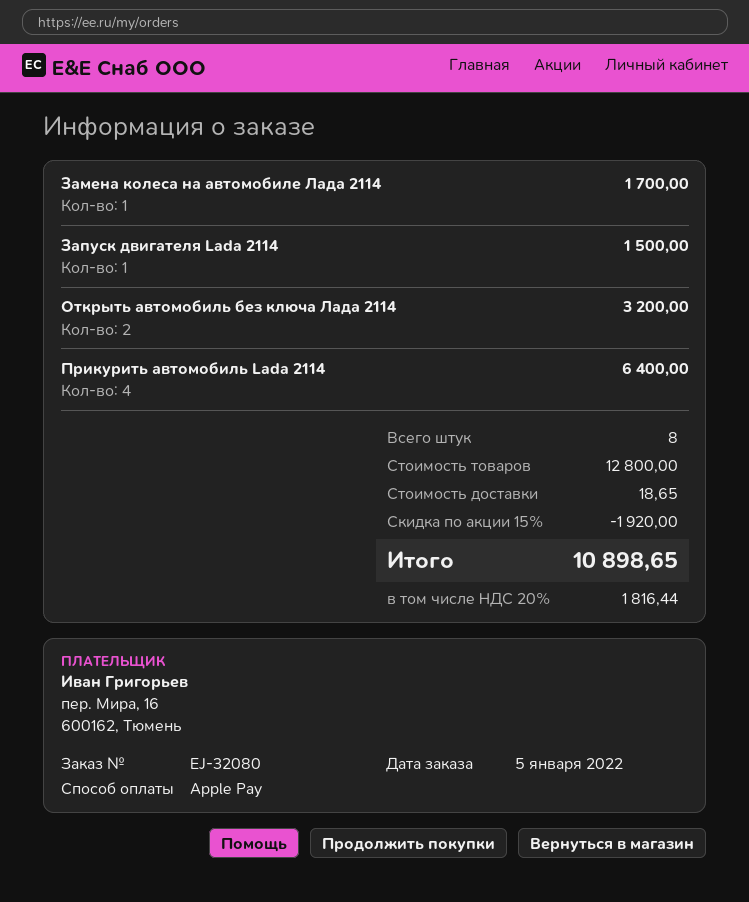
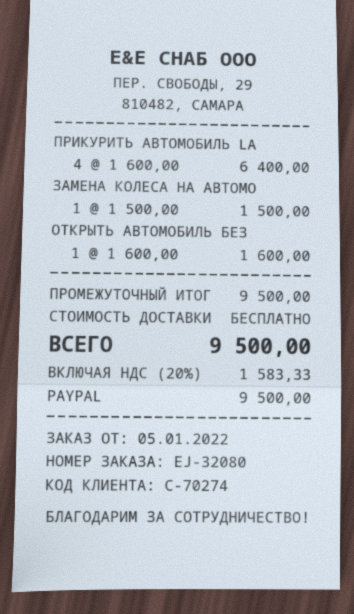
payment method: Apple Pay -> PayPal
Замена колеса на автомобиле Лада 2114: 1 for 1700.00 -> 1 for 1500.00
Запуск двигателя Lada 2114: 1 for 1500.00 -> none
Открыть автомобиль без ключа Лада 2114: 2 for 3200.00 -> 1 for 1600.00
subtotal: 12800.00 -> 9500.00
discount: 15% = 1920.00 -> none
shipping: 18.65 -> 0.00
tax: 20% = 1816.44 -> 20% = 1583.33
total: 10898.65 -> 9500.00

